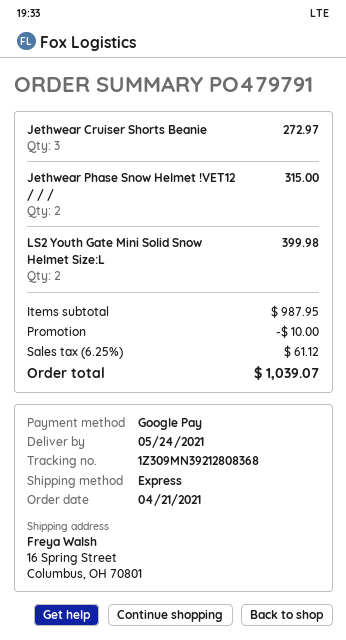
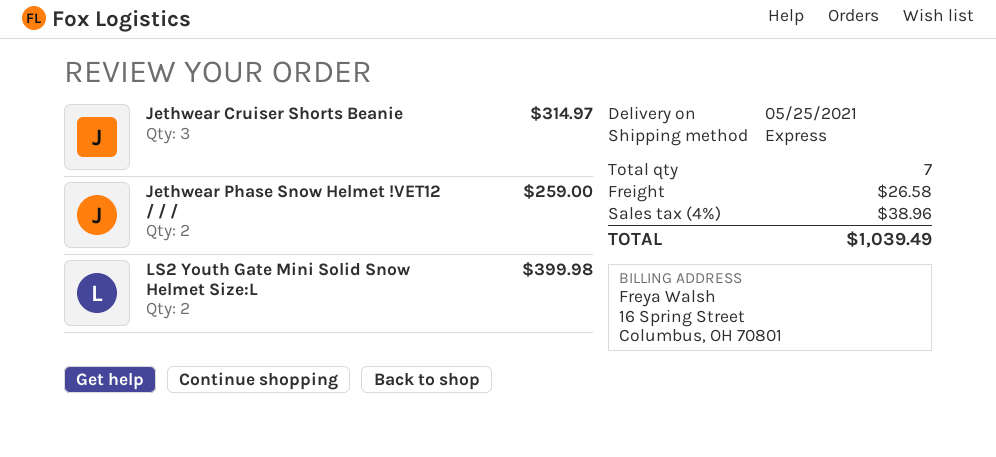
delivery date: 2021-05-24 -> 2021-05-25
Jethwear Cruiser Shorts Beanie: 3 for 272.97 -> 3 for 314.97
Jethwear Phase Snow Helmet !VET12 / / /: 2 for 315.00 -> 2 for 259.00
discount: 10.00 -> none
shipping: none -> 26.58
tax: 6.25% = 61.12 -> 4% = 38.96
total: 1039.07 -> 1039.49

